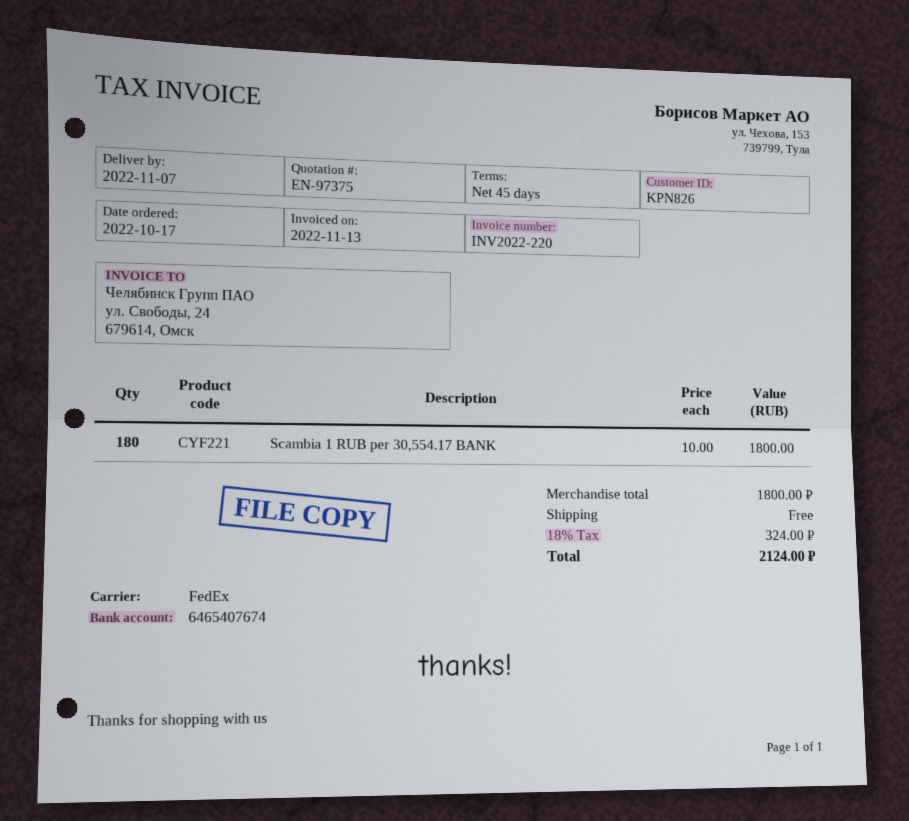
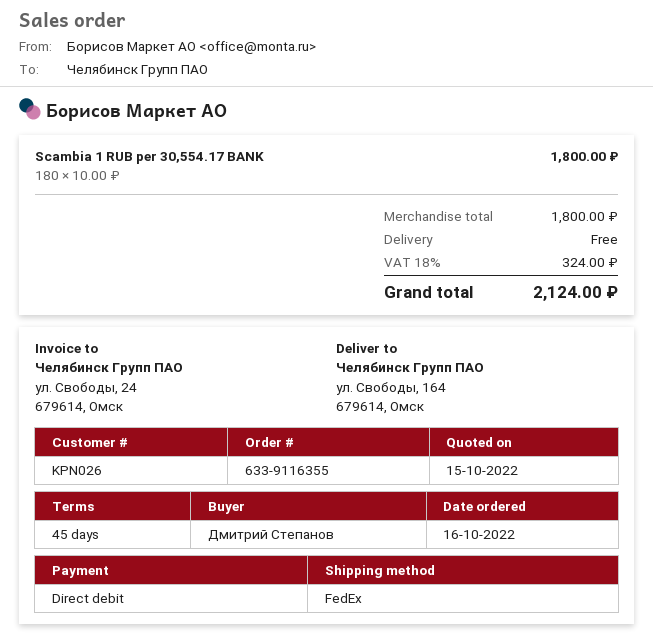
order date: 2022-10-17 -> 2022-10-16
customer number: KPN826 -> KPN026

